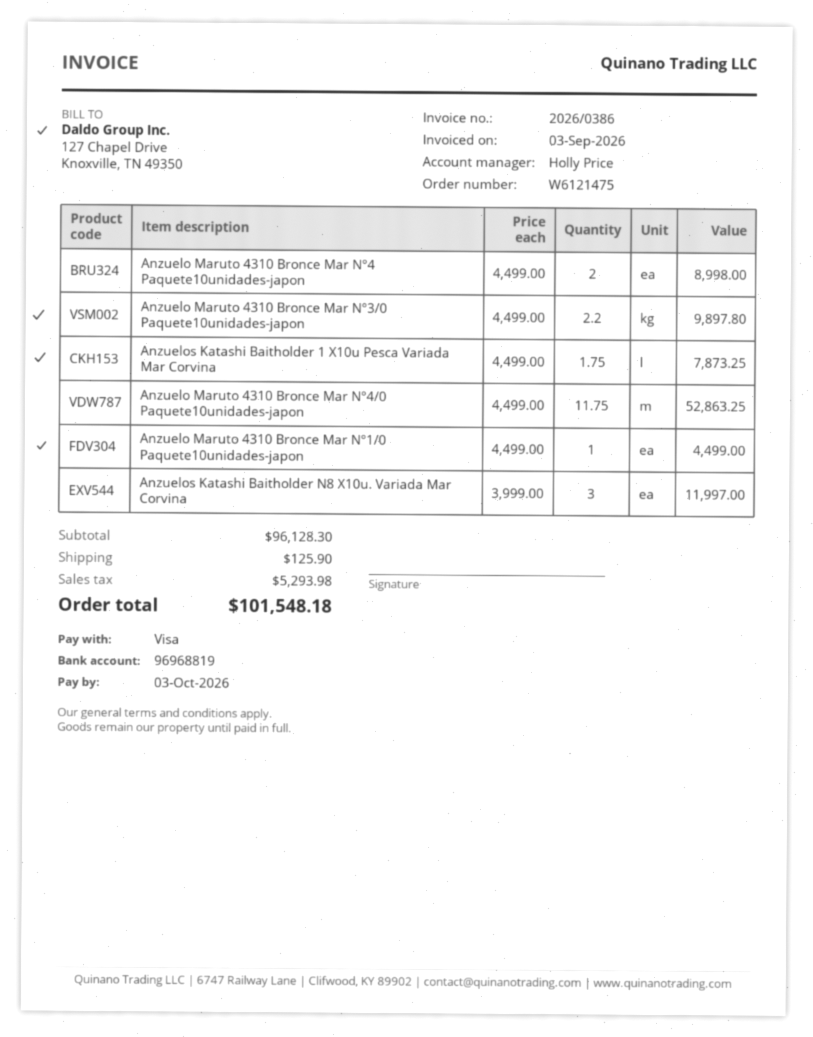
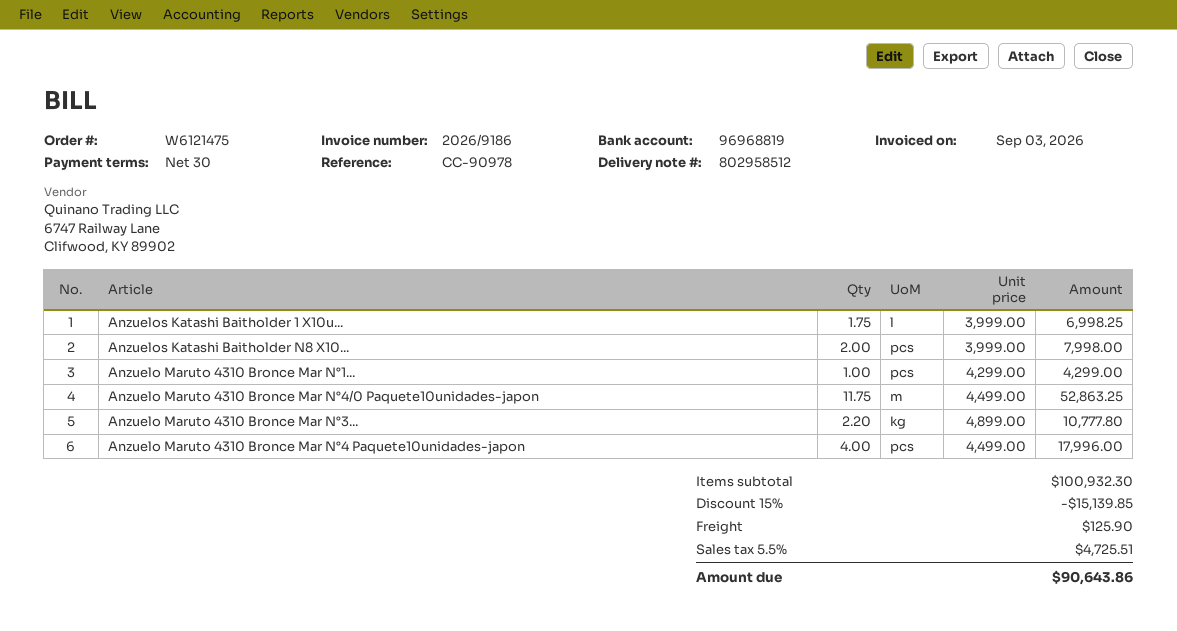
invoice number: 2026/0386 -> 2026/9186
Anzuelo Maruto 4310 Bronce Mar N°4 Paquete10unidades-japon: 2 x 4499.00 = 8998.00 -> 4 x 4499.00 = 17996.00
Anzuelo Maruto 4310 Bronce Mar N°3/0 Paquete10unidades-japon: 2.2 x 4499.00 = 9897.80 -> 2.2 x 4899.00 = 10777.80
Anzuelos Katashi Baitholder 1 X10u Pesca Variada Mar Corvina: 1.75 x 4499.00 = 7873.25 -> 1.75 x 3999.00 = 6998.25
Anzuelo Maruto 4310 Bronce Mar N°1/0 Paquete10unidades-japon: 1 x 4499.00 = 4499.00 -> 1 x 4299.00 = 4299.00
Anzuelos Katashi Baitholder N8 X10u. Variada Mar Corvina: 3 x 3999.00 = 11997.00 -> 2 x 3999.00 = 7998.00
subtotal: 96128.30 -> 100932.30
discount: none -> 15% = 15139.85
tax: 5293.98 -> 4725.51
total: 101548.18 -> 90643.86

